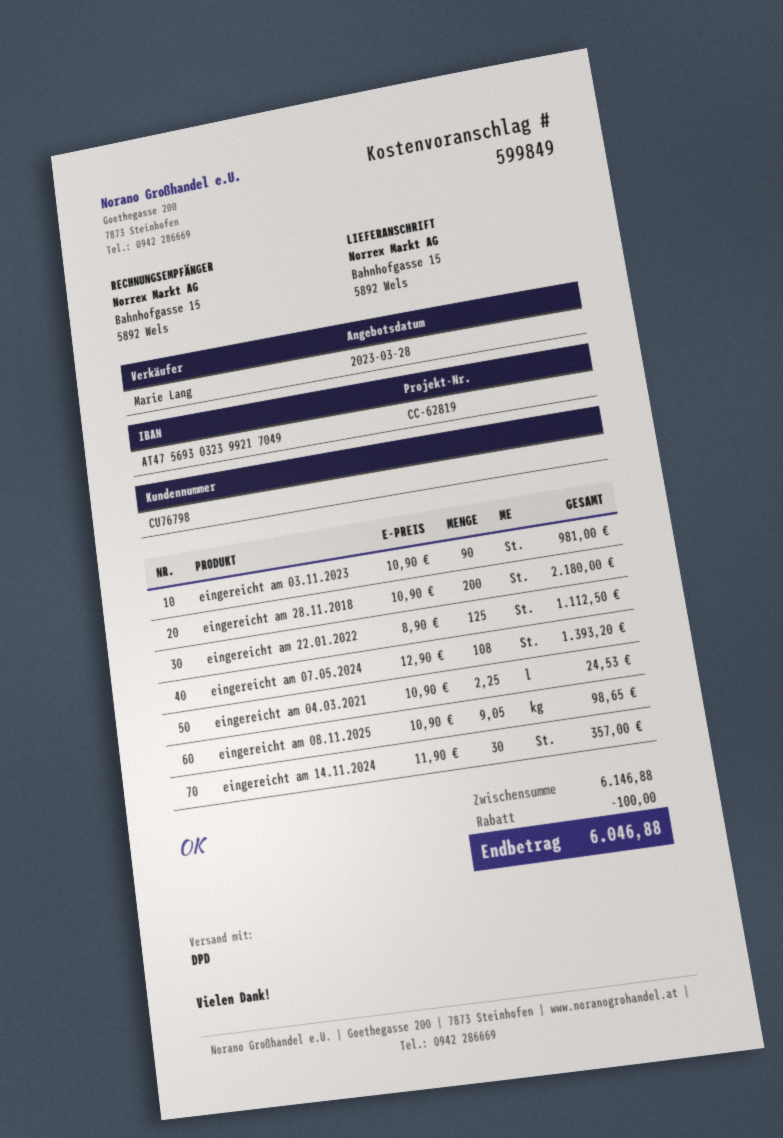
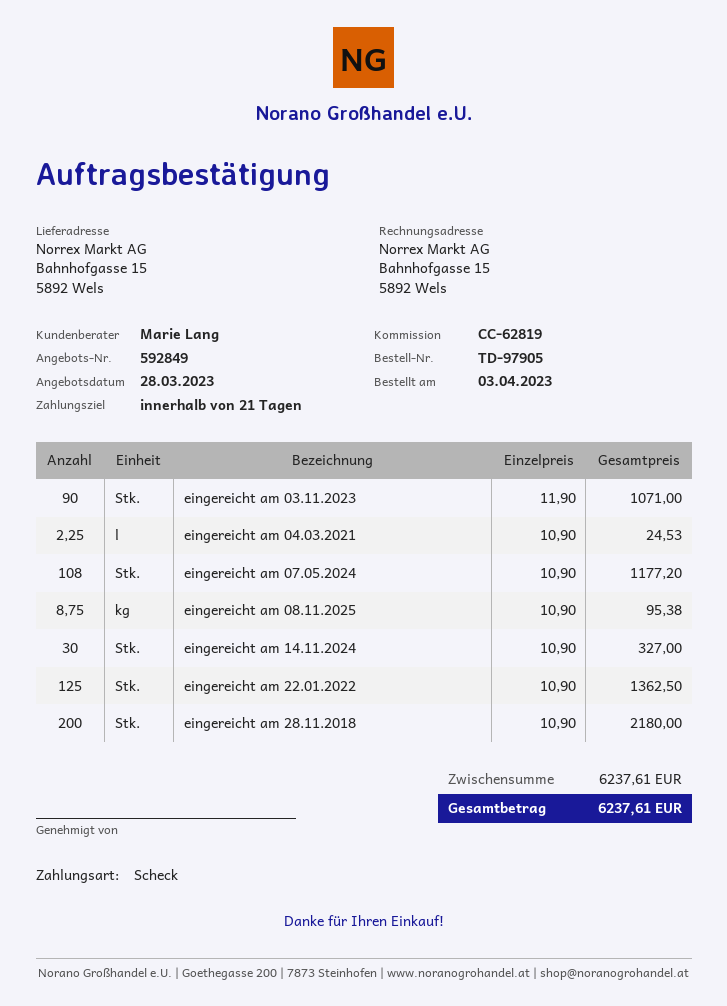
quote number: 599849 -> 592849
eingereicht am 03.11.2023: 90 x 10.90 = 981.00 -> 90 x 11.90 = 1071.00
eingereicht am 22.01.2022: 125 x 8.90 = 1112.50 -> 125 x 10.90 = 1362.50
eingereicht am 07.05.2024: 108 x 12.90 = 1393.20 -> 108 x 10.90 = 1177.20
eingereicht am 08.11.2025: 9.05 x 10.90 = 98.65 -> 8.75 x 10.90 = 95.38
eingereicht am 14.11.2024: 30 x 11.90 = 357.00 -> 30 x 10.90 = 327.00
subtotal: 6146.88 -> 6237.61
discount: 100.00 -> none
total: 6046.88 -> 6237.61

